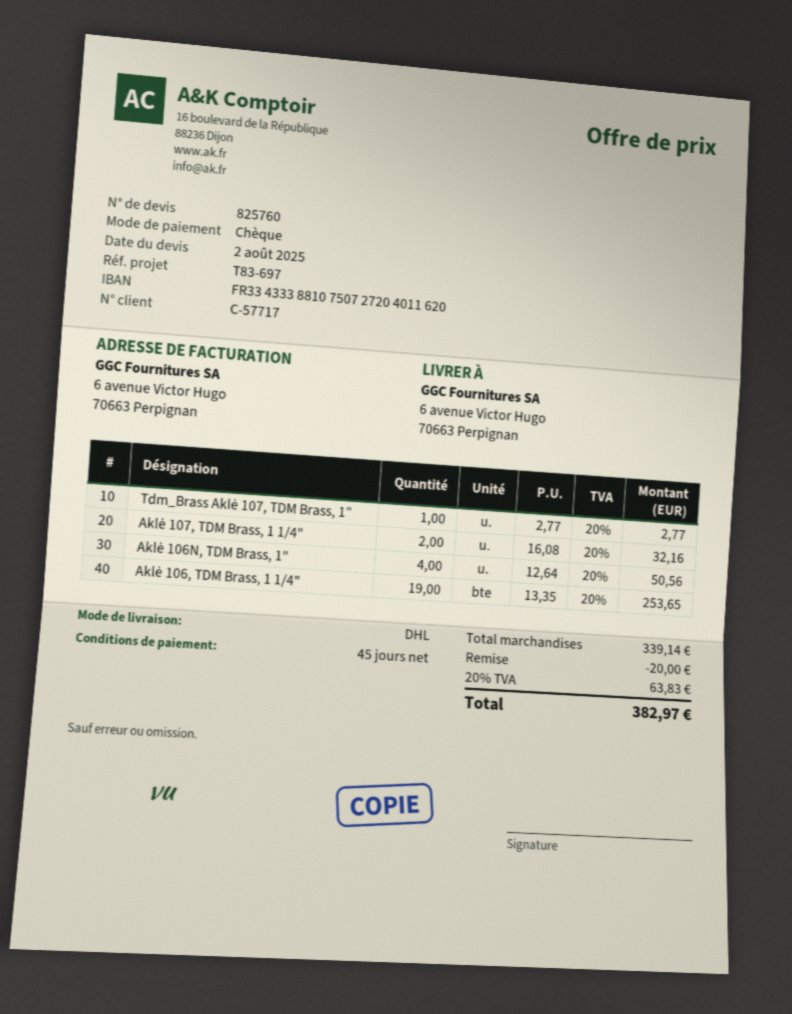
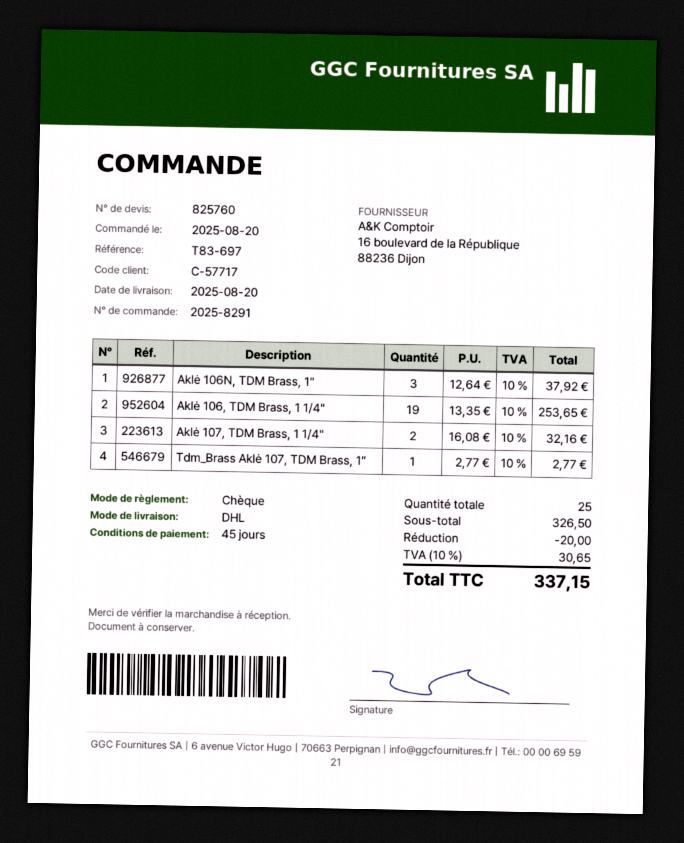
Aklė 106N, TDM Brass, 1": 4 x 12.64 = 50.56 -> 3 x 12.64 = 37.92
subtotal: 339.14 -> 326.50
tax: 20% = 63.83 -> 10% = 30.65
total: 382.97 -> 337.15

